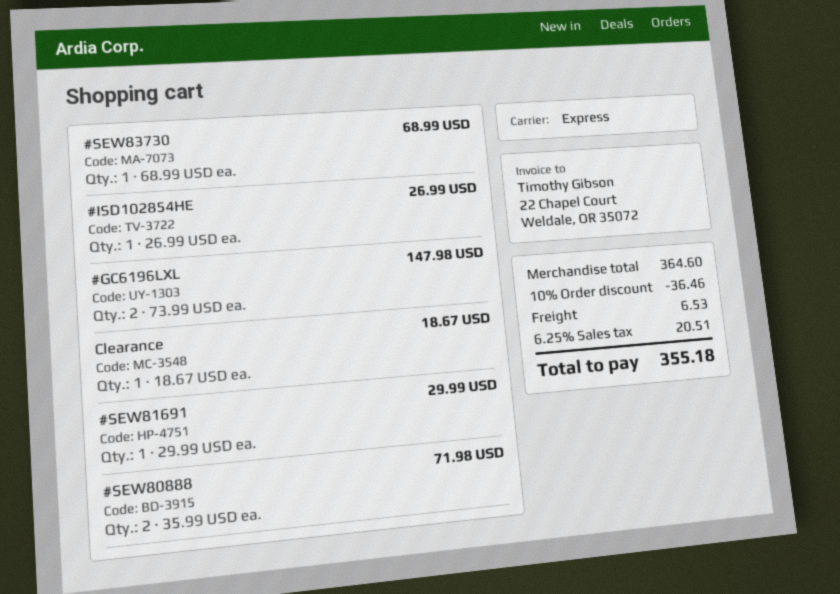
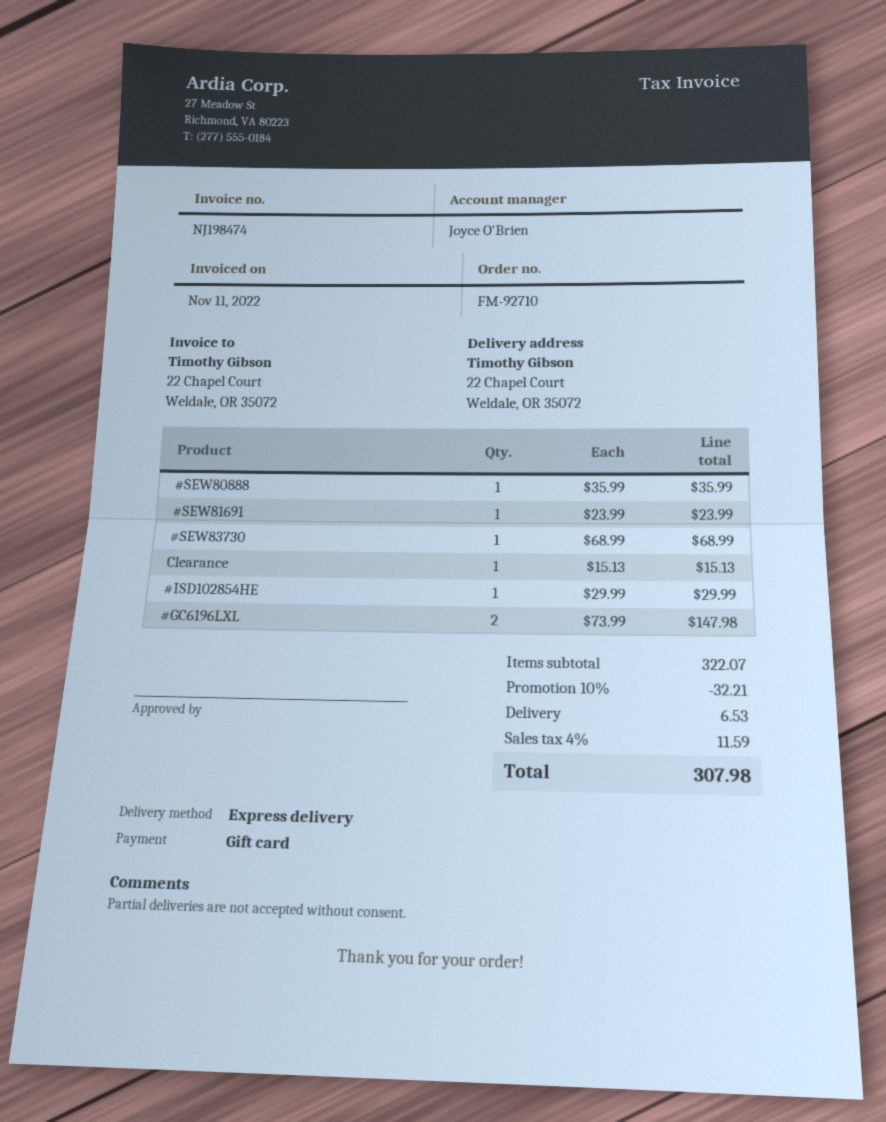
#ISD102854HE: 1 x 26.99 = 26.99 -> 1 x 29.99 = 29.99
Clearance: 1 x 18.67 = 18.67 -> 1 x 15.13 = 15.13
#SEW81691: 1 x 29.99 = 29.99 -> 1 x 23.99 = 23.99
#SEW80888: 2 x 35.99 = 71.98 -> 1 x 35.99 = 35.99
subtotal: 364.60 -> 322.07
discount: 10% = 36.46 -> 10% = 32.21
tax: 6.25% = 20.51 -> 4% = 11.59
total: 355.18 -> 307.98

